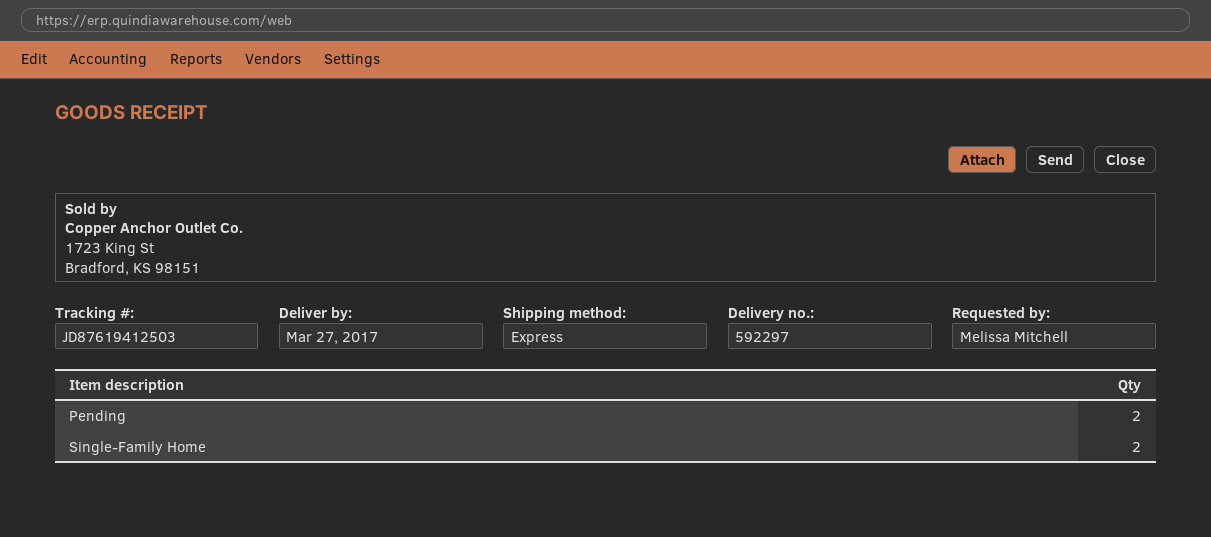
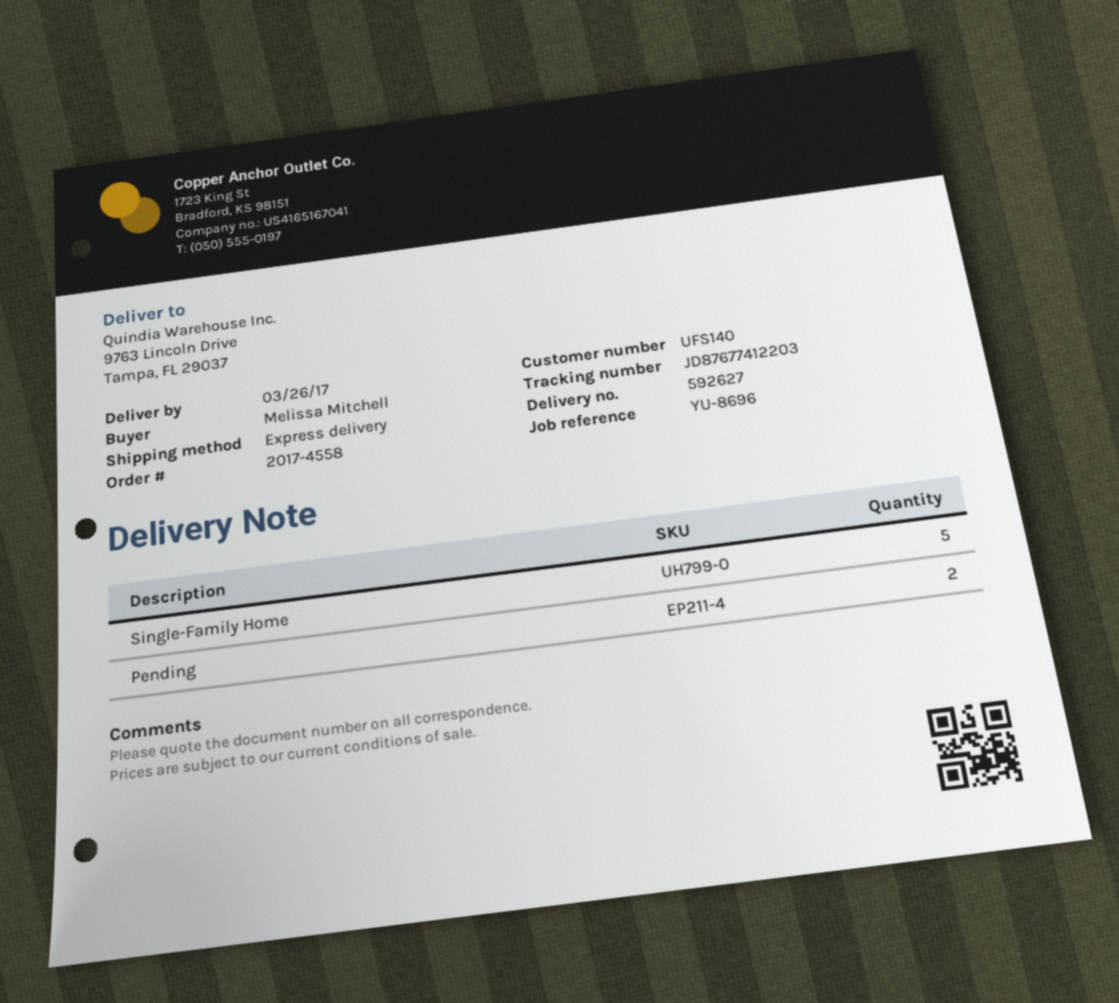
delivery note number: 592297 -> 592627
delivery date: 2017-03-27 -> 2017-03-26
tracking number: JD87619412503 -> JD87677412203
Single-Family Home: 2 -> 5

